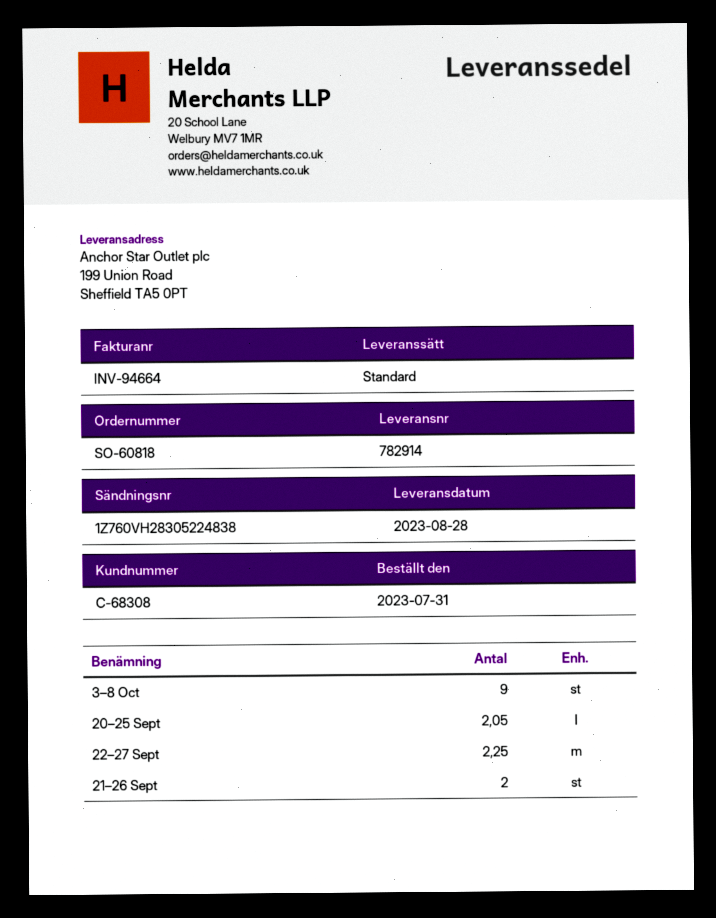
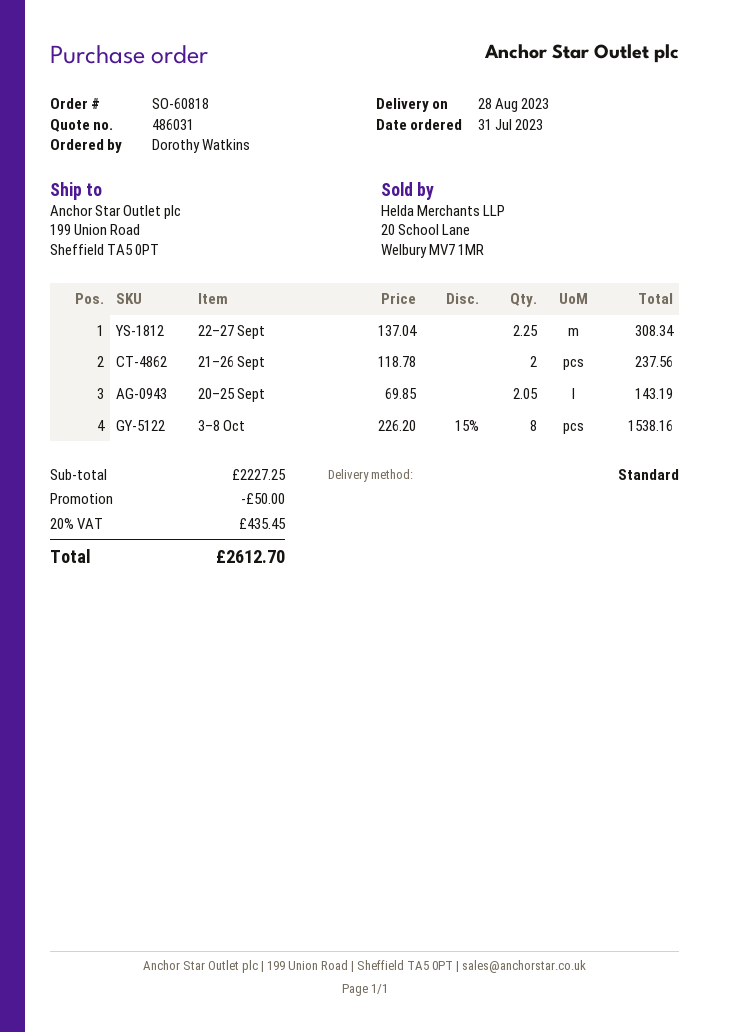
3–8 Oct: 9 -> 8

